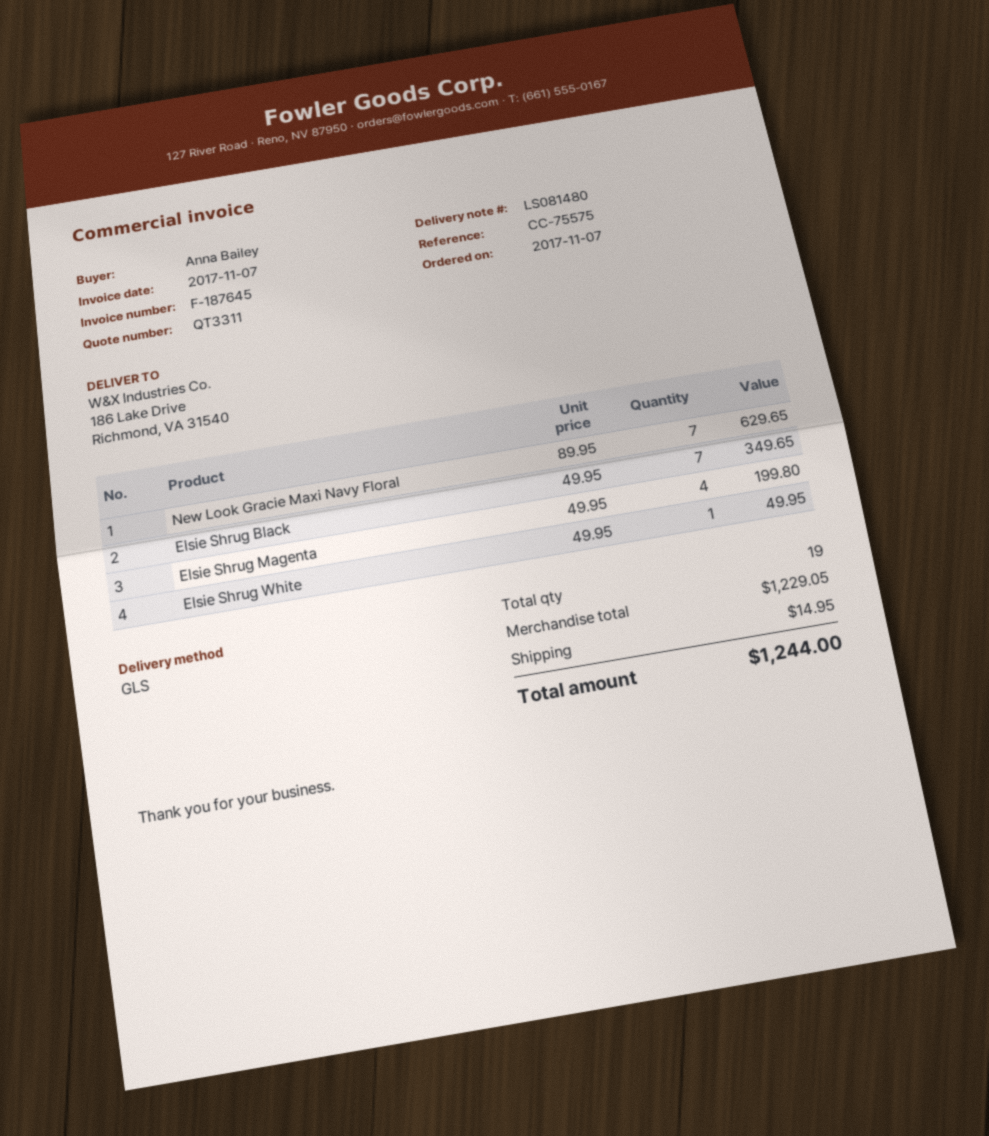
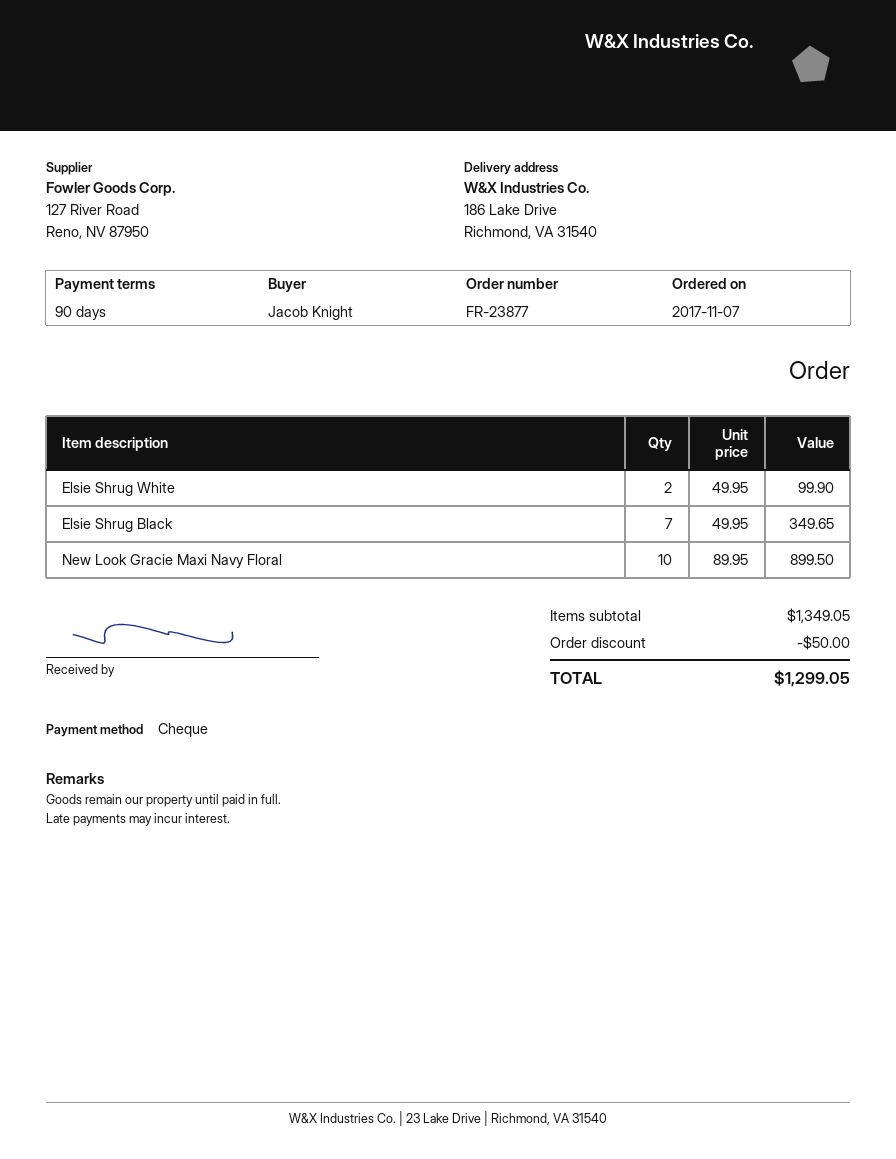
ordered by: Anna Bailey -> Jacob Knight
New Look Gracie Maxi Navy Floral: 7 x 89.95 = 629.65 -> 10 x 89.95 = 899.50
Elsie Shrug Magenta: 4 x 49.95 = 199.80 -> none
Elsie Shrug White: 1 x 49.95 = 49.95 -> 2 x 49.95 = 99.90
subtotal: 1229.05 -> 1349.05
discount: none -> 50.00
shipping: 14.95 -> none
total: 1244.00 -> 1299.05

